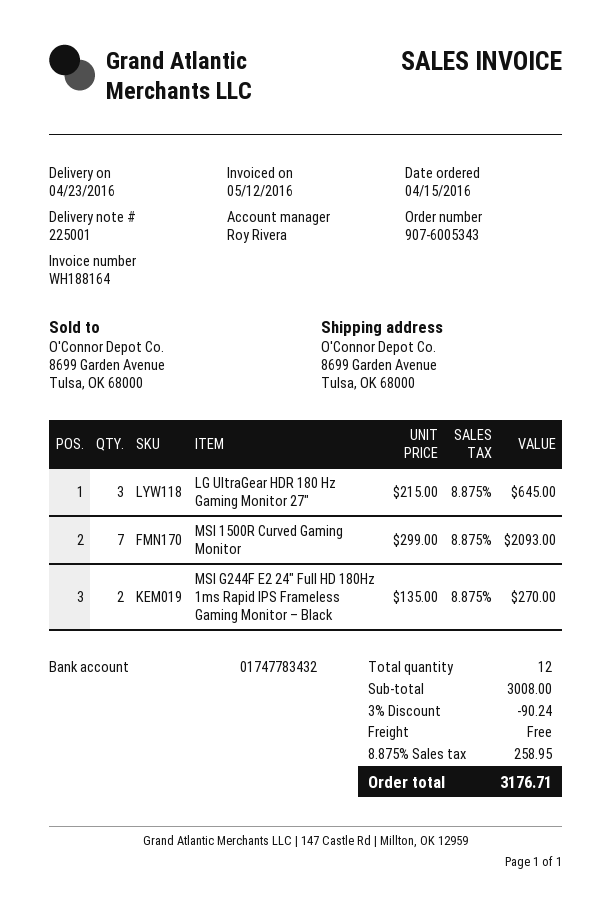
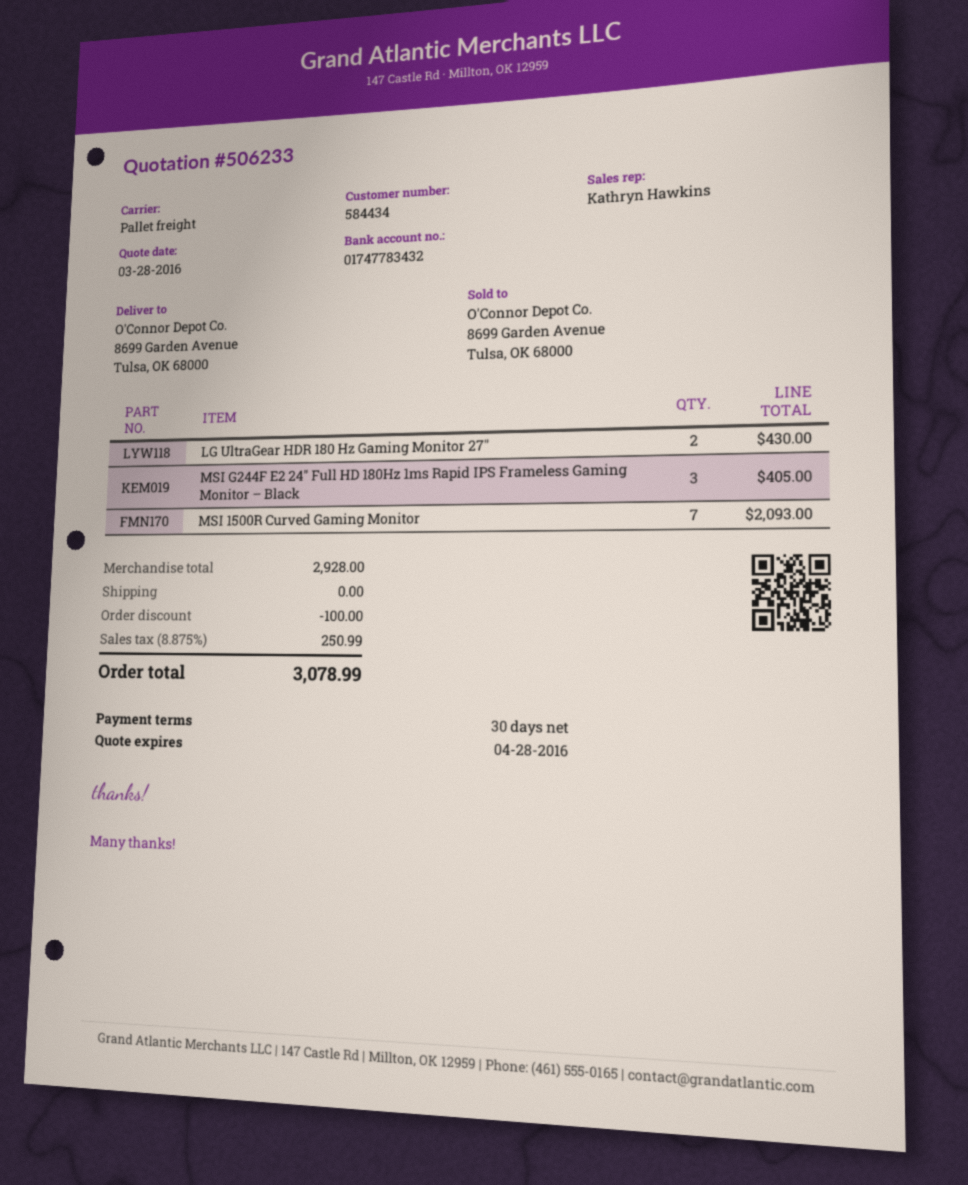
sales rep: Roy Rivera -> Kathryn Hawkins
LG UltraGear HDR 180 Hz Gaming Monitor 27″: 3 for 645.00 -> 2 for 430.00
MSI G244F E2 24″ Full HD 180Hz 1ms Rapid IPS Frameless Gaming Monitor – Black: 2 for 270.00 -> 3 for 405.00
subtotal: 3008.00 -> 2928.00
discount: 90.24 -> 100.00
tax: 8.875% = 258.95 -> 8.875% = 250.99
total: 3176.71 -> 3078.99

